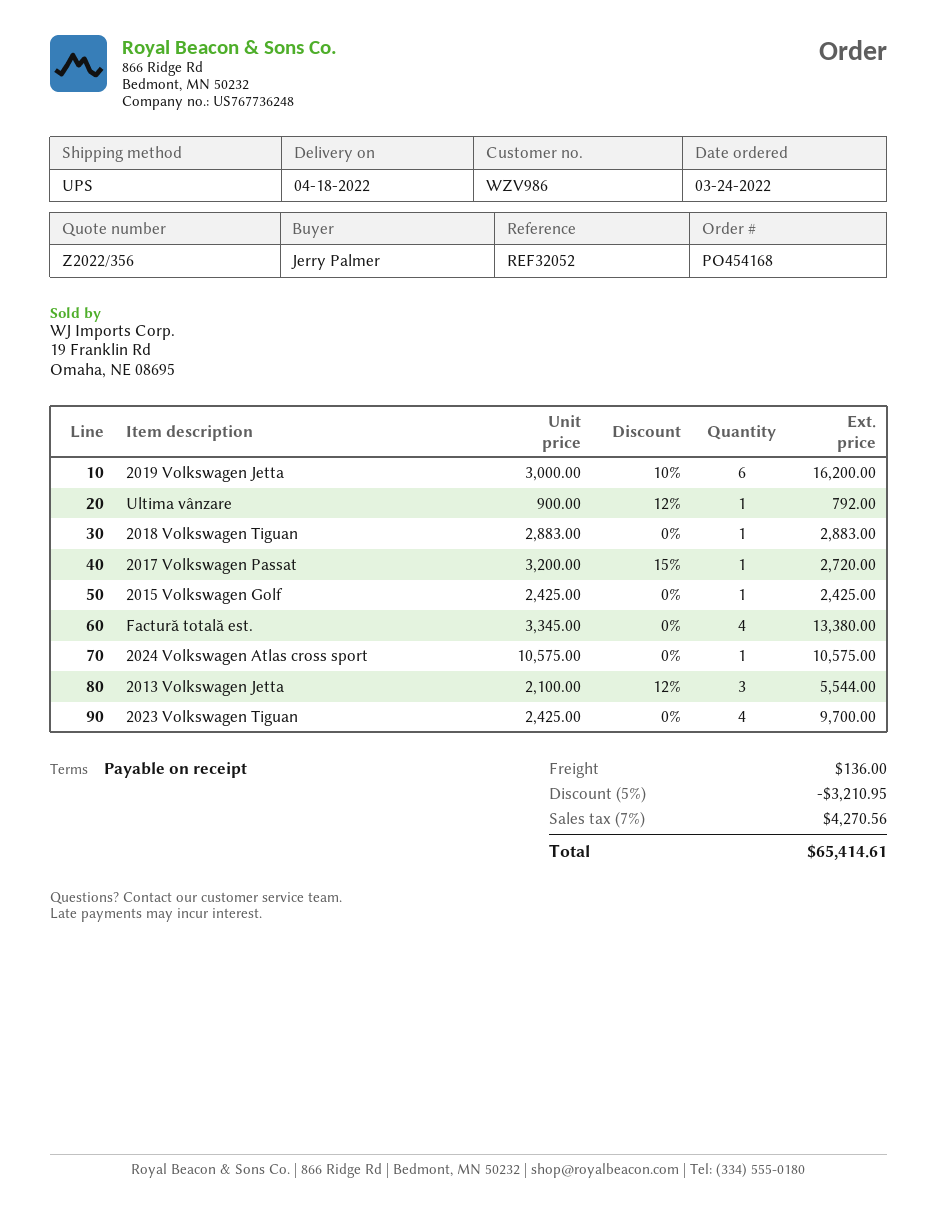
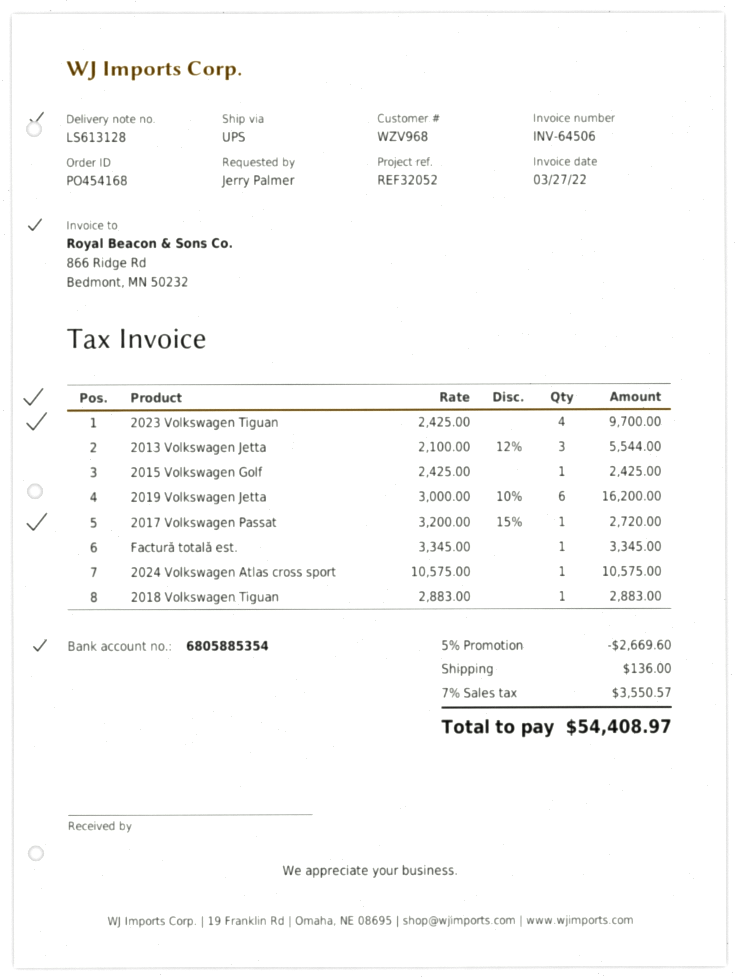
customer number: WZV986 -> WZV968
Ultima vânzare: 1 x 900.00 - 12% = 792.00 -> none
Factură totală est.: 4 x 3345.00 = 13380.00 -> 1 x 3345.00 = 3345.00
discount: 5% = 3210.95 -> 5% = 2669.60
tax: 7% = 4270.56 -> 7% = 3550.57
total: 65414.61 -> 54408.97

